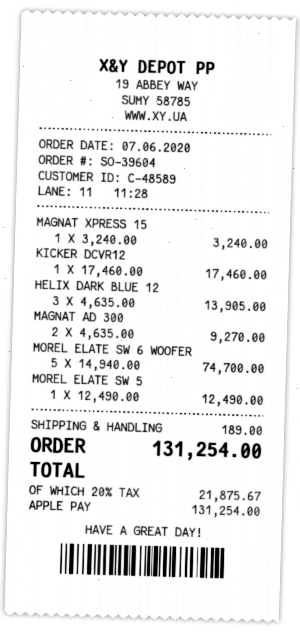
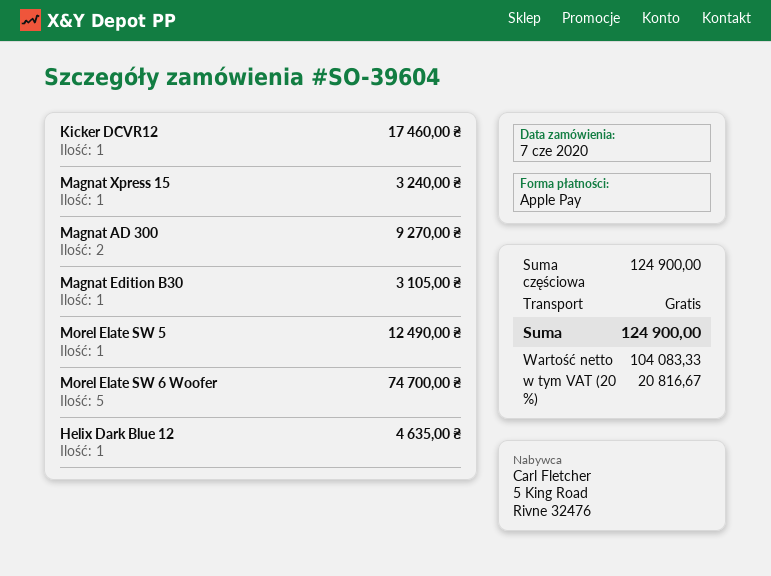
HELIX DARK BLUE 12: 3 for 13905.00 -> 1 for 4635.00
Magnat Edition B30: none -> 1 for 3105.00
shipping: 189.00 -> 0.00
tax: 20% = 21875.67 -> 20% = 20816.67
total: 131254.00 -> 124900.00

